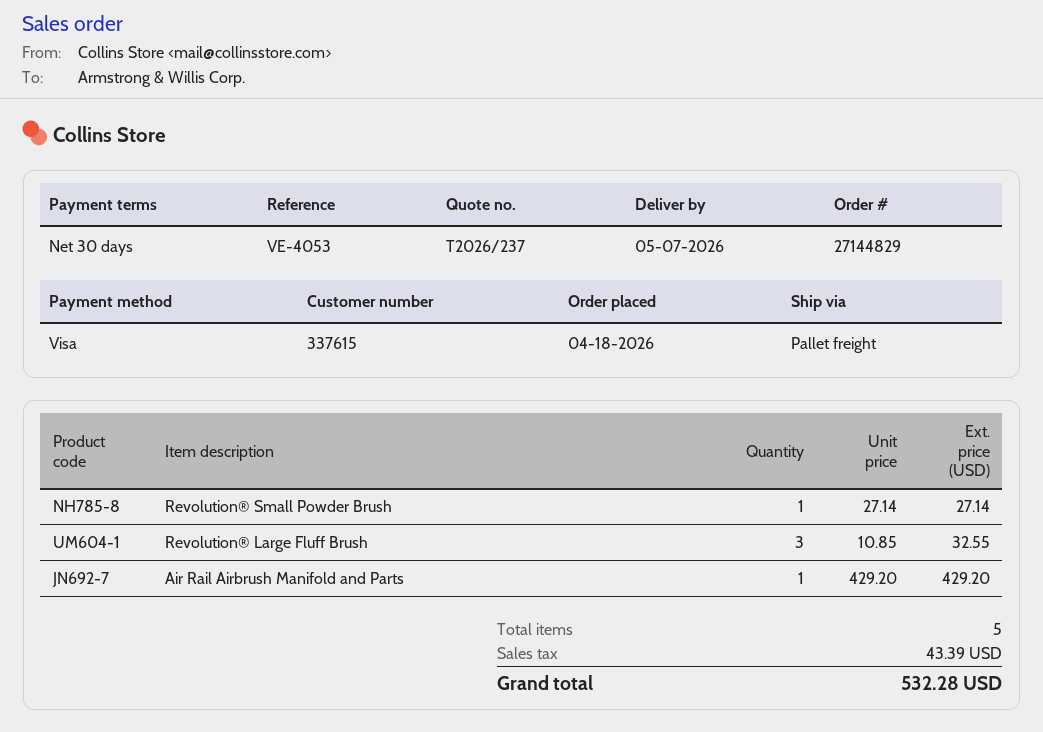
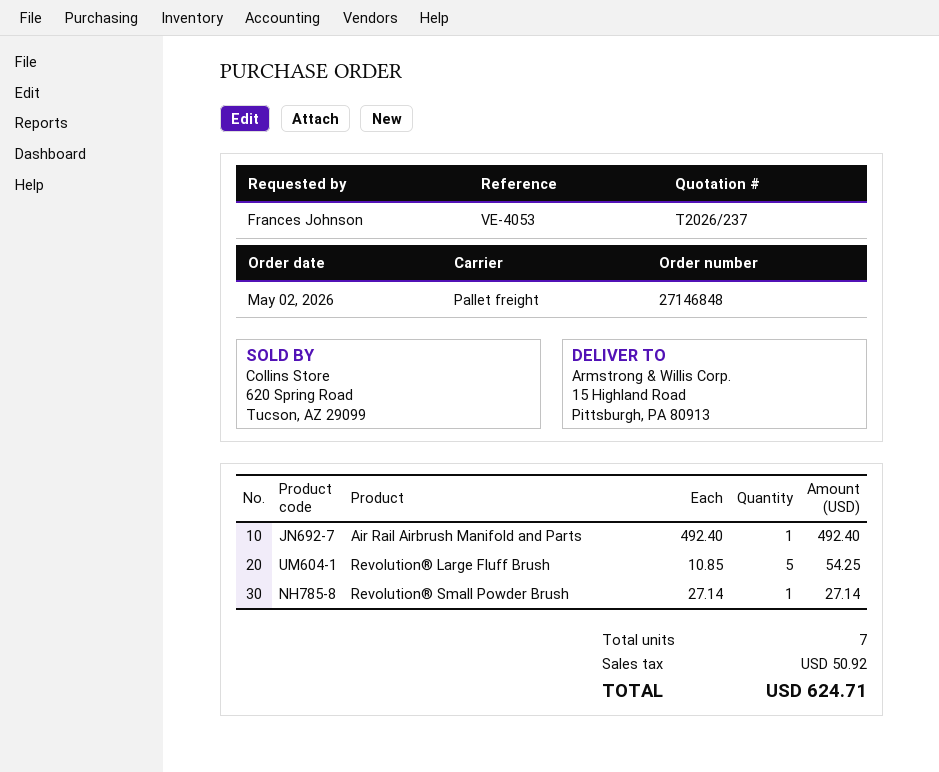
order number: 27144829 -> 27146848
order date: 2026-04-18 -> 2026-05-02
Revolution® Large Fluff Brush: 3 x 10.85 = 32.55 -> 5 x 10.85 = 54.25
Air Rail Airbrush Manifold and Parts: 1 x 429.20 = 429.20 -> 1 x 492.40 = 492.40
total quantity: 5 -> 7
tax: 43.39 -> 50.92
total: 532.28 -> 624.71

